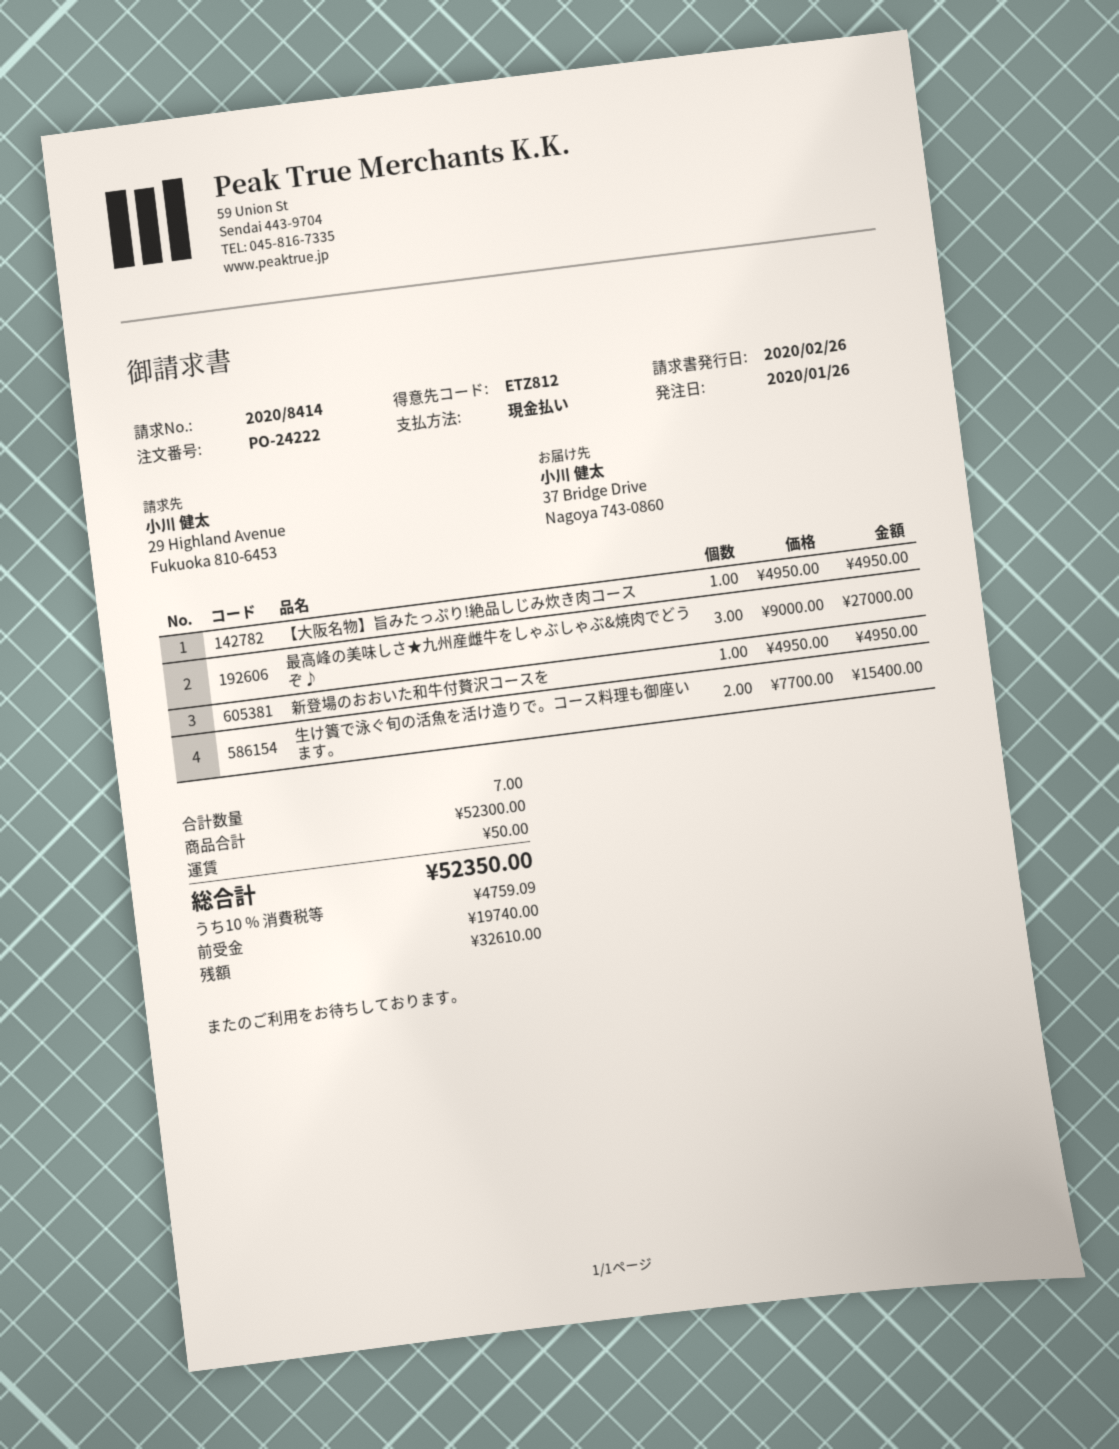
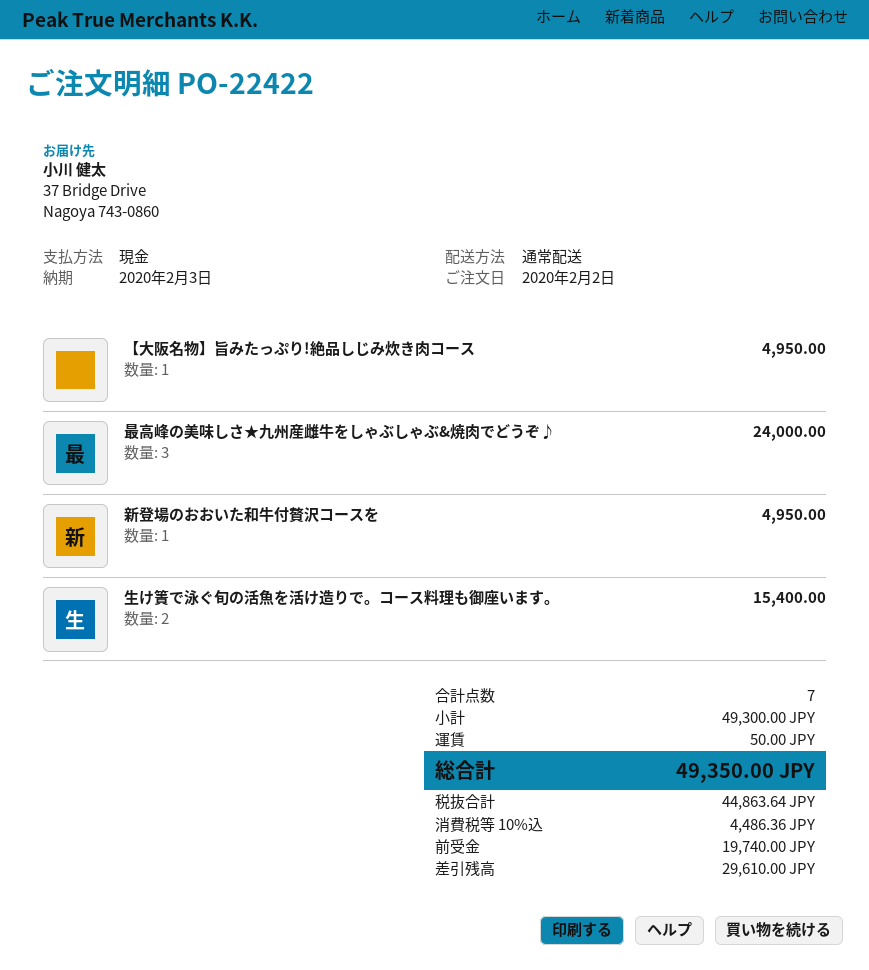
order number: PO-24222 -> PO-22422
order date: 2020-01-26 -> 2020-02-02
最高峰の美味しさ★九州産雌牛をしゃぶしゃぶ&焼肉でどうぞ♪: 3 for 27000.00 -> 3 for 24000.00
subtotal: 52300.00 -> 49300.00
tax: 10% = 4759.09 -> 10% = 4486.36
total: 52350.00 -> 49350.00
balance: 32610.00 -> 29610.00

